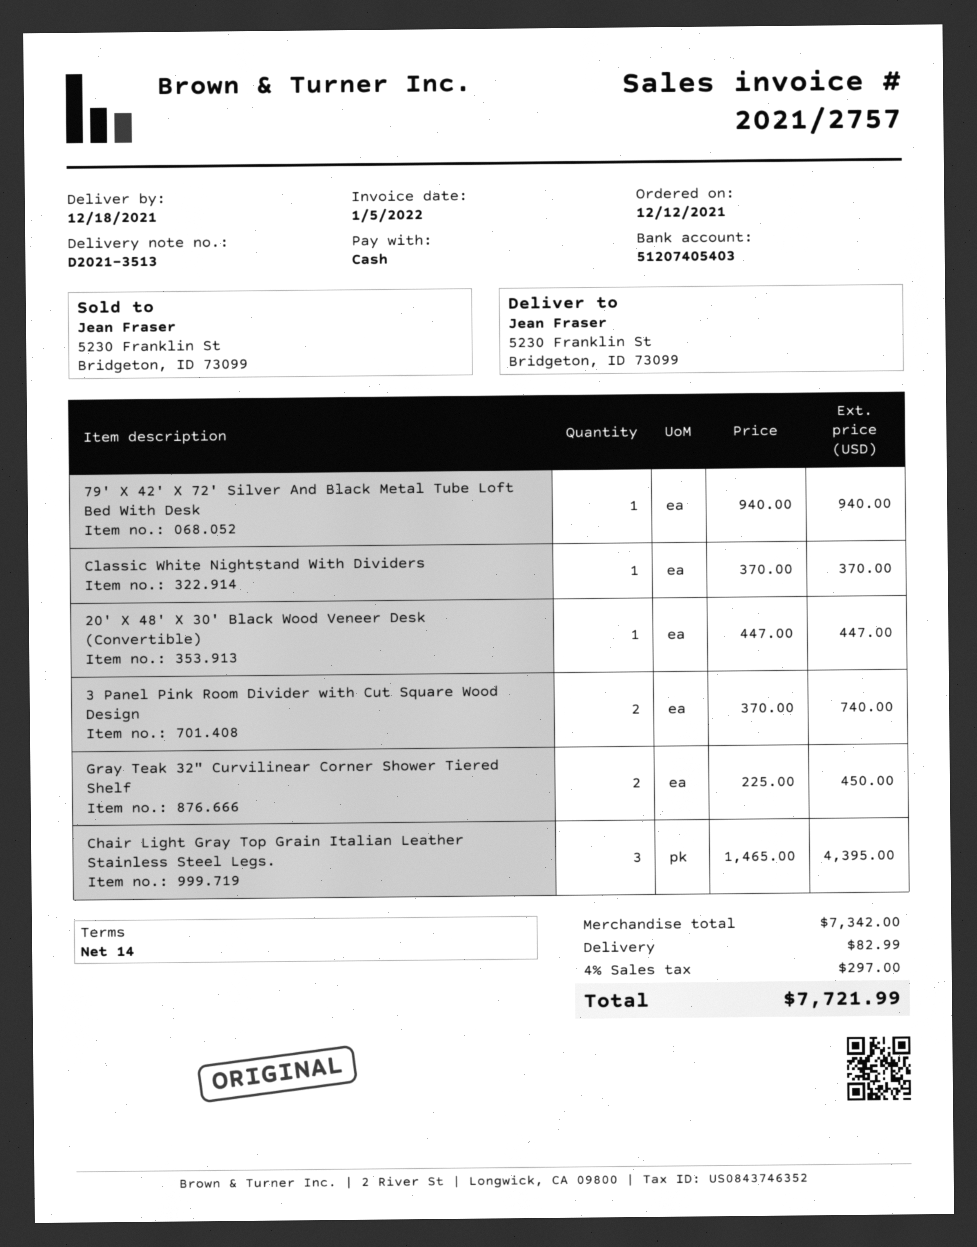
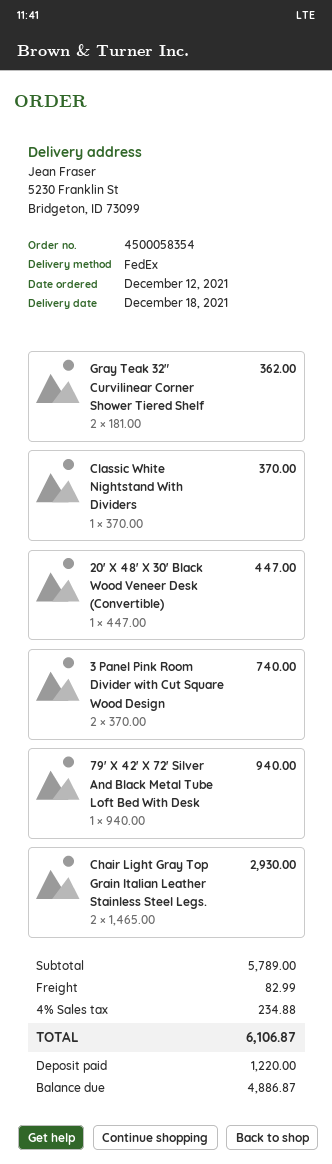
Gray Teak 32" Curvilinear Corner Shower Tiered Shelf: 2 x 225.00 = 450.00 -> 2 x 181.00 = 362.00
Chair Light Gray Top Grain Italian Leather Stainless Steel Legs.: 3 x 1465.00 = 4395.00 -> 2 x 1465.00 = 2930.00
subtotal: 7342.00 -> 5789.00
tax: 4% = 297.00 -> 4% = 234.88
total: 7721.99 -> 6106.87

